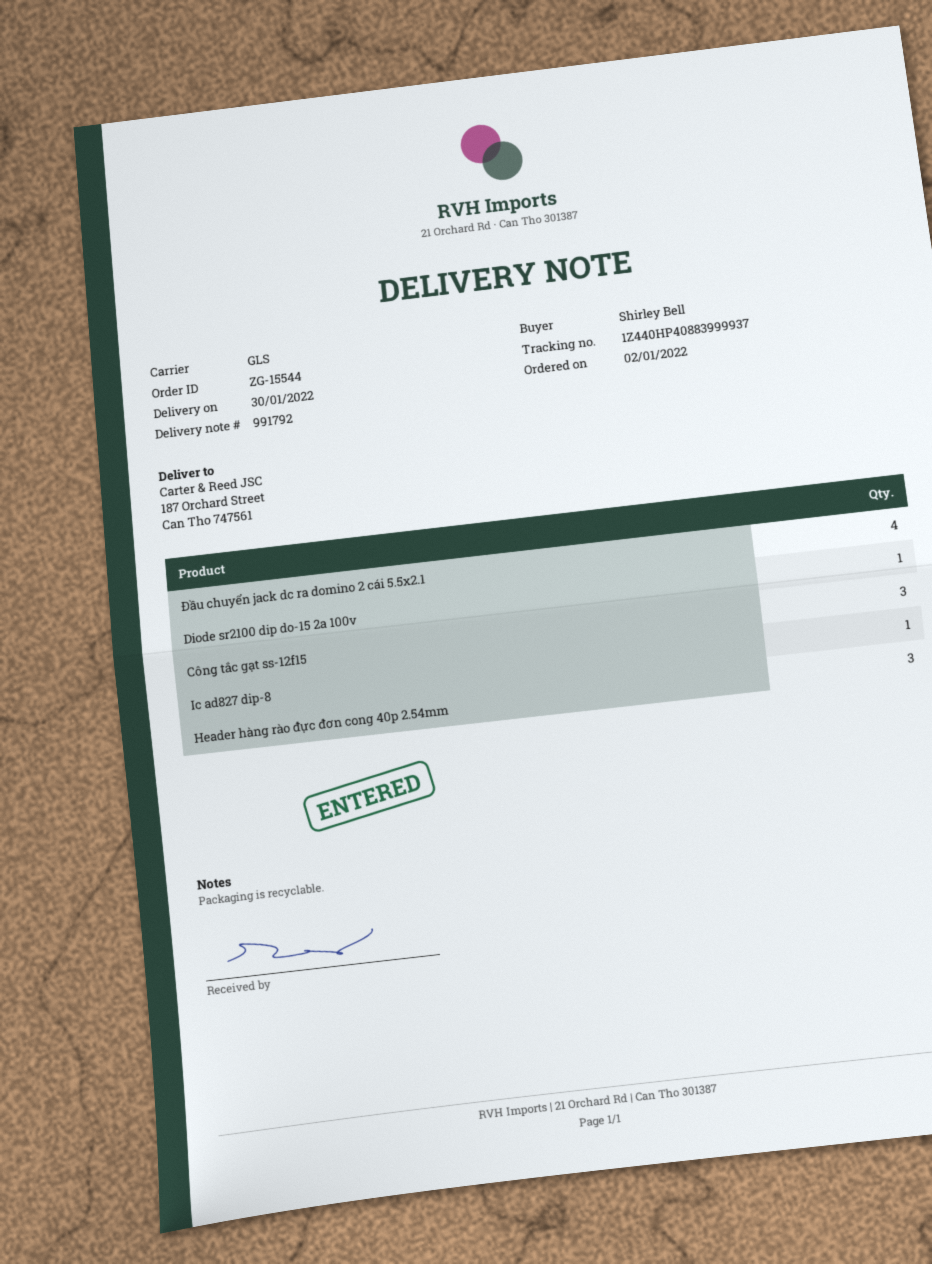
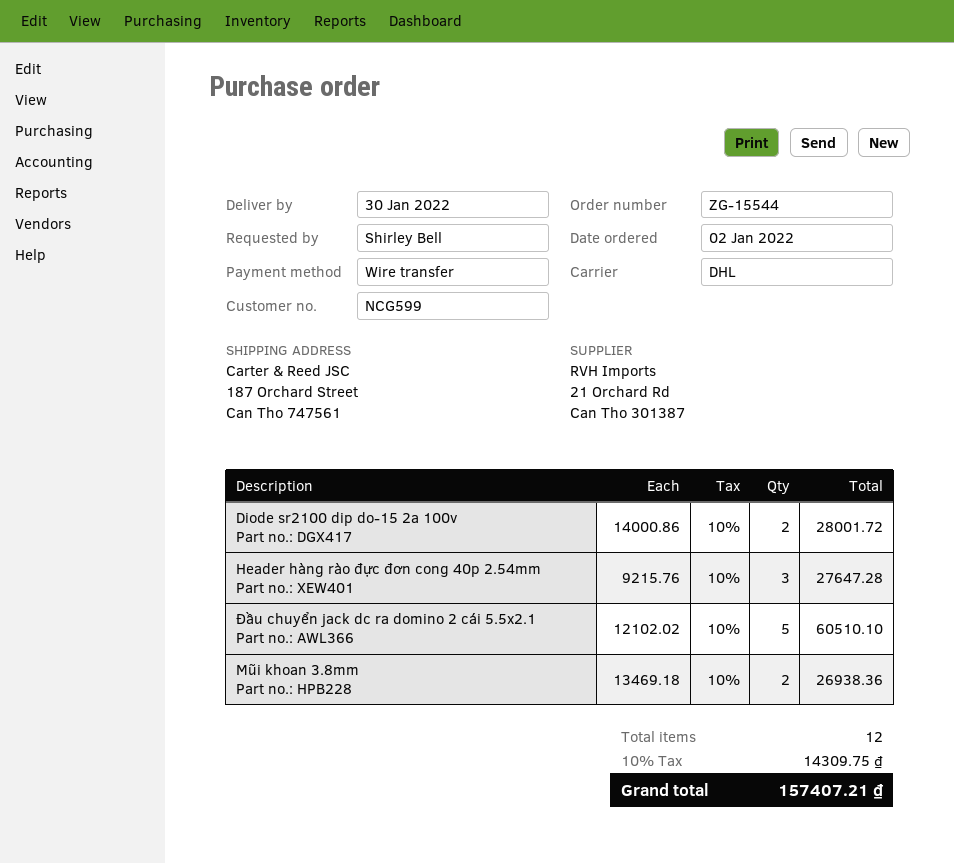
shipping method: GLS -> DHL
Đầu chuyển jack dc ra domino 2 cái 5.5x2.1: 4 -> 5
Diode sr2100 dip do-15 2a 100v: 1 -> 2
Công tắc gạt ss-12f15: 3 -> none
Ic ad827 dip-8: 1 -> none
Mũi khoan 3.8mm: none -> 2

